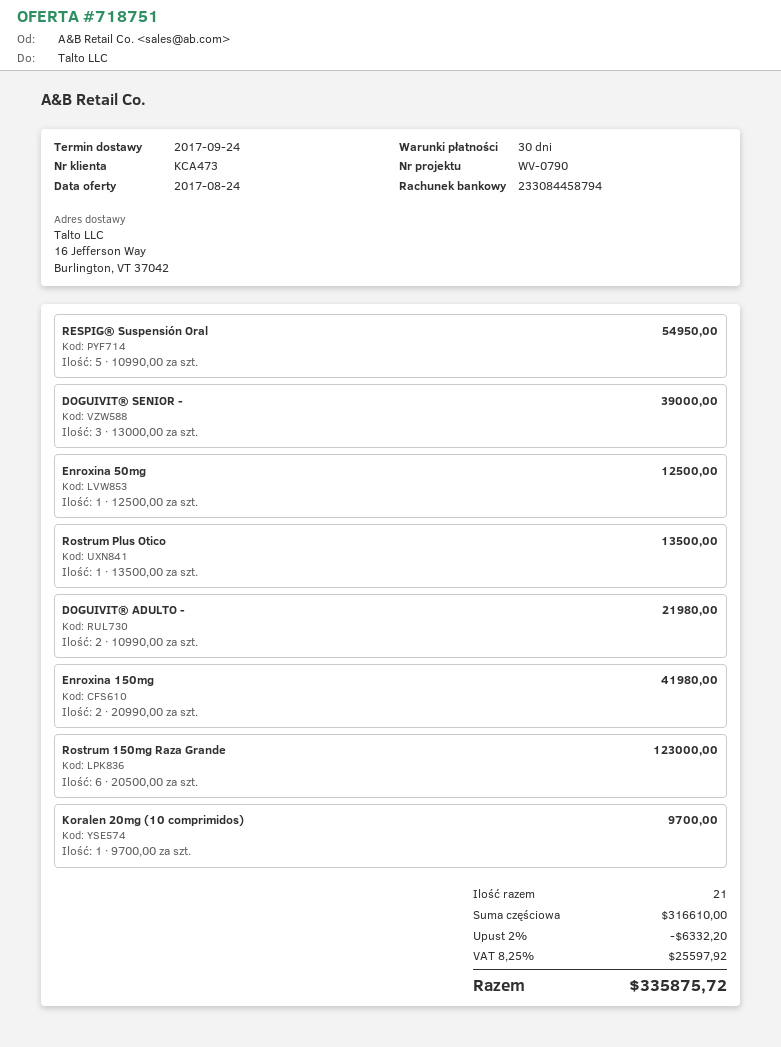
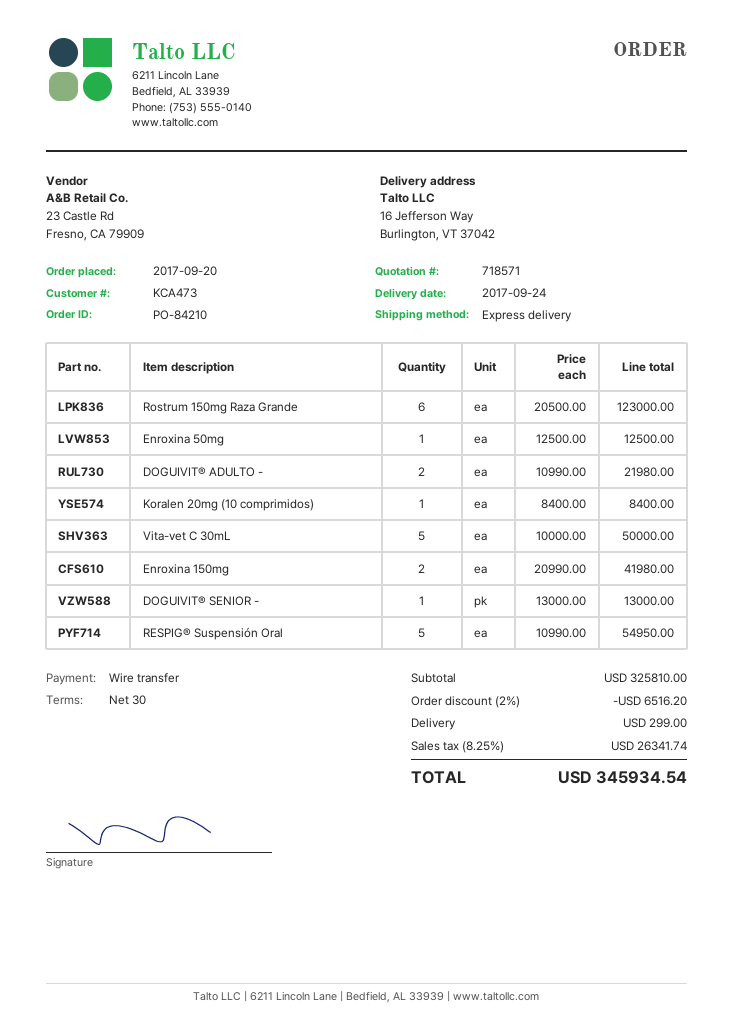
quote number: 718751 -> 718571
DOGUIVIT® SENIOR -: 3 x 13000.00 = 39000.00 -> 1 x 13000.00 = 13000.00
Rostrum Plus Otico: 1 x 13500.00 = 13500.00 -> none
Koralen 20mg (10 comprimidos): 1 x 9700.00 = 9700.00 -> 1 x 8400.00 = 8400.00
Vita-vet C 30mL: none -> 5 x 10000.00 = 50000.00
subtotal: 316610.00 -> 325810.00
discount: 2% = 6332.20 -> 2% = 6516.20
shipping: none -> 299.00
tax: 8.25% = 25597.92 -> 8.25% = 26341.74
total: 335875.72 -> 345934.54

